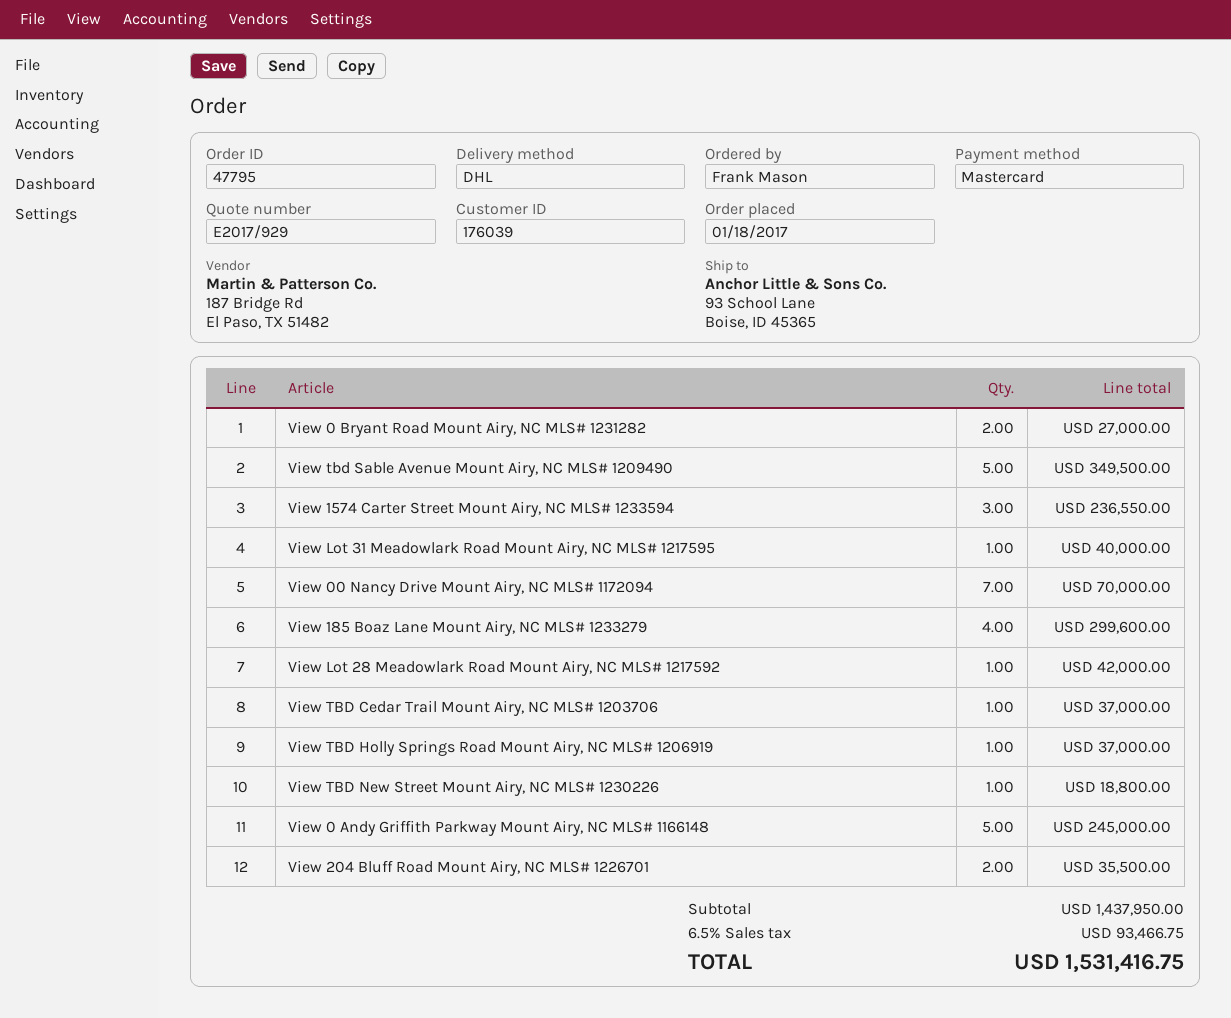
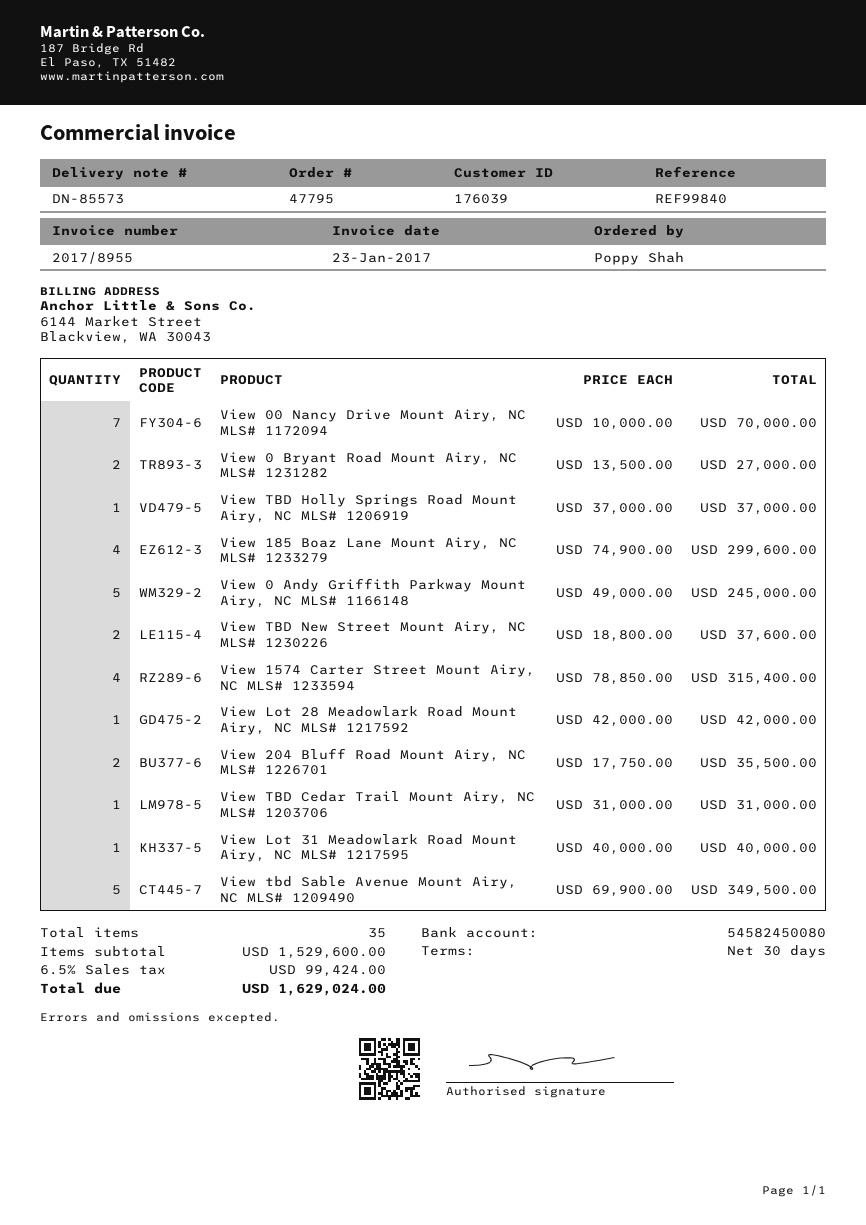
ordered by: Frank Mason -> Poppy Shah
View 1574 Carter Street Mount Airy, NC MLS# 1233594: 3 for 236550.00 -> 4 for 315400.00
View TBD Cedar Trail Mount Airy, NC MLS# 1203706: 1 for 37000.00 -> 1 for 31000.00
View TBD New Street Mount Airy, NC MLS# 1230226: 1 for 18800.00 -> 2 for 37600.00
subtotal: 1437950.00 -> 1529600.00
tax: 6.5% = 93466.75 -> 6.5% = 99424.00
total: 1531416.75 -> 1629024.00

